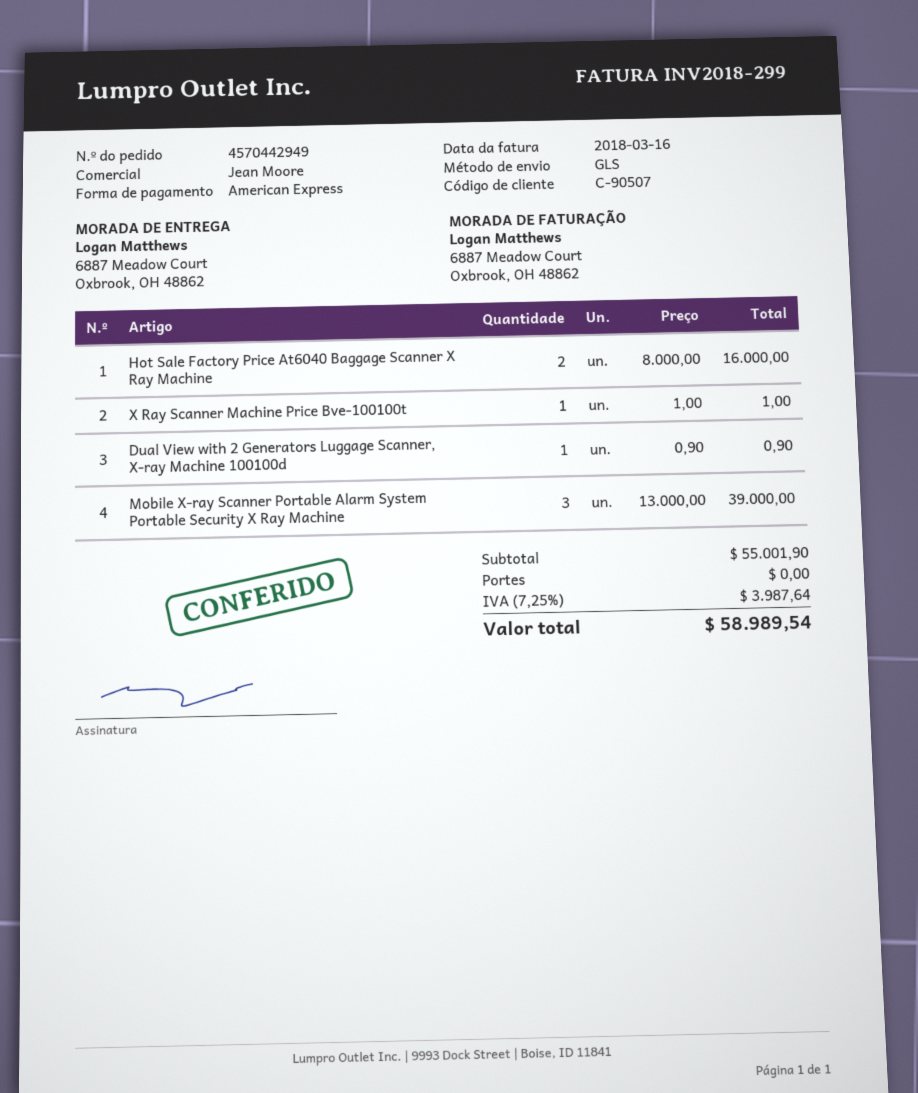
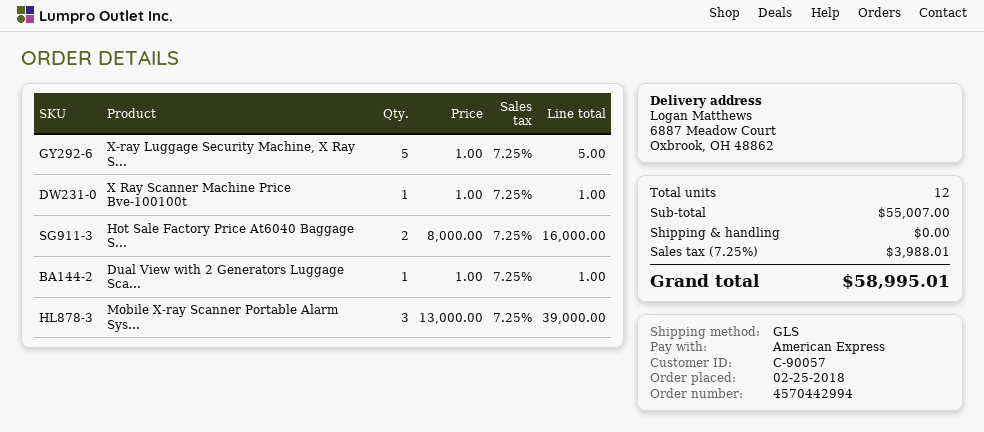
order number: 4570442949 -> 4570442994
customer number: C-90507 -> C-90057
Dual View with 2 Generators Luggage Scanner, X-ray Machine 100100d: 1 x 0.90 = 0.90 -> 1 x 1.00 = 1.00
X-ray Luggage Security Machine, X Ray S...: none -> 5 x 1.00 = 5.00
subtotal: 55001.90 -> 55007.00
tax: 7.25% = 3987.64 -> 7.25% = 3988.01
total: 58989.54 -> 58995.01

